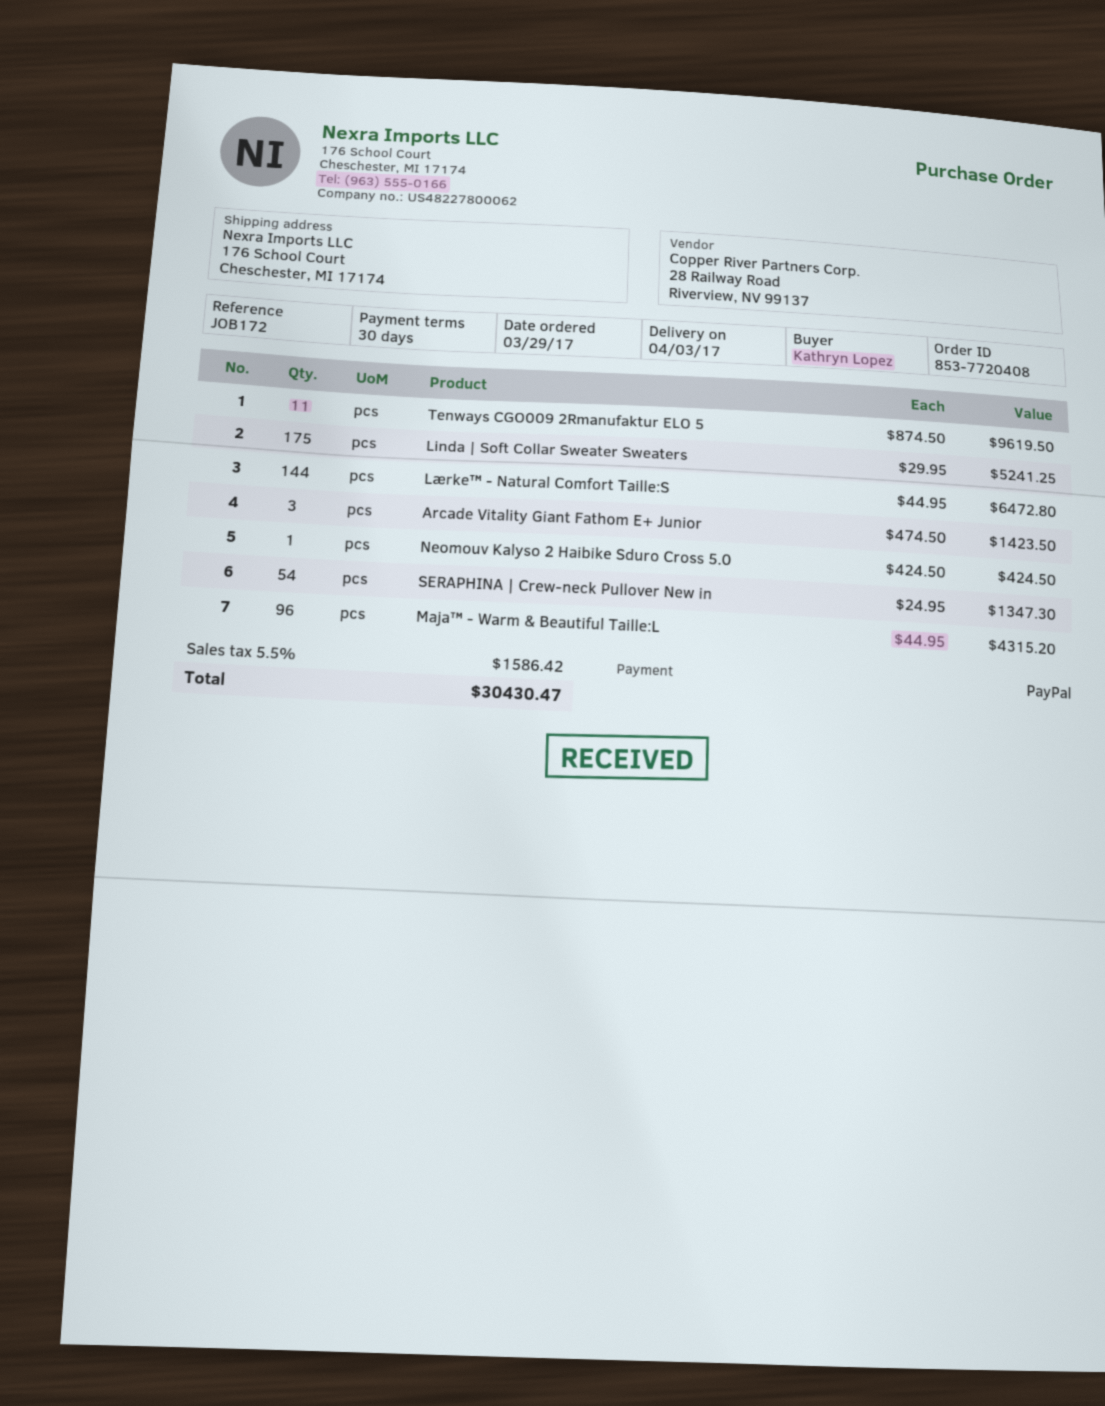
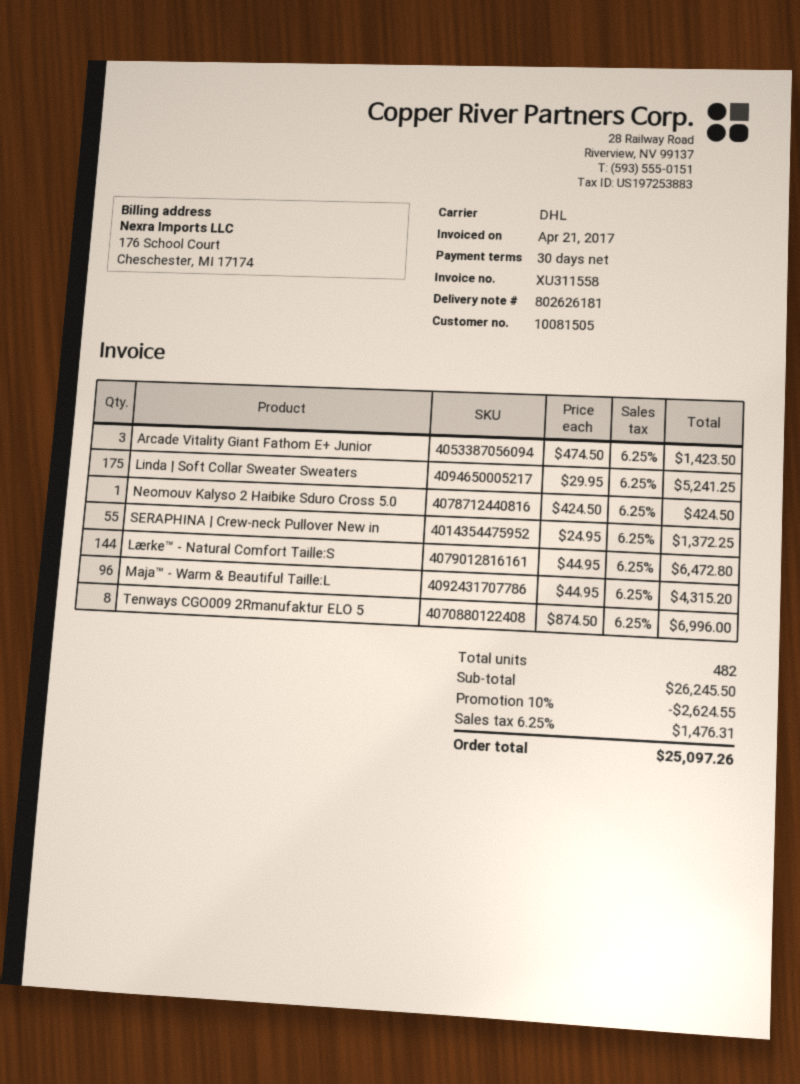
Tenways CGO009 2Rmanufaktur ELO 5: 11 x 874.50 = 9619.50 -> 8 x 874.50 = 6996.00
SERAPHINA | Crew-neck Pullover New in: 54 x 24.95 = 1347.30 -> 55 x 24.95 = 1372.25
discount: none -> 10% = 2624.55
tax: 5.5% = 1586.42 -> 6.25% = 1476.31
total: 30430.47 -> 25097.26

